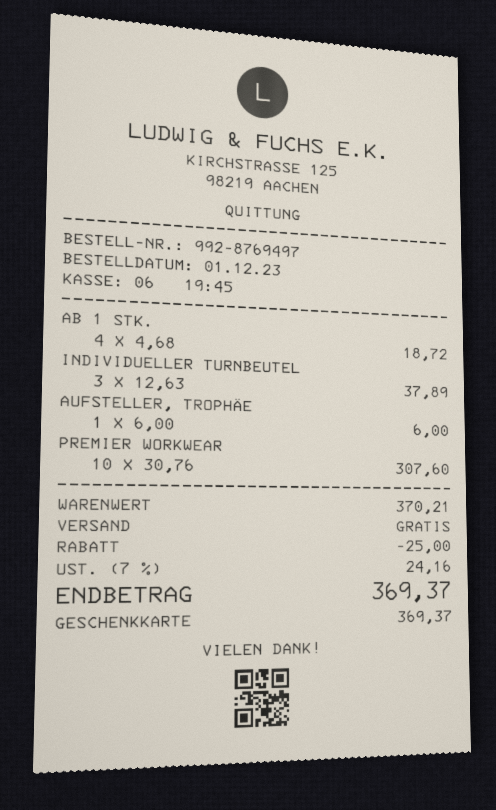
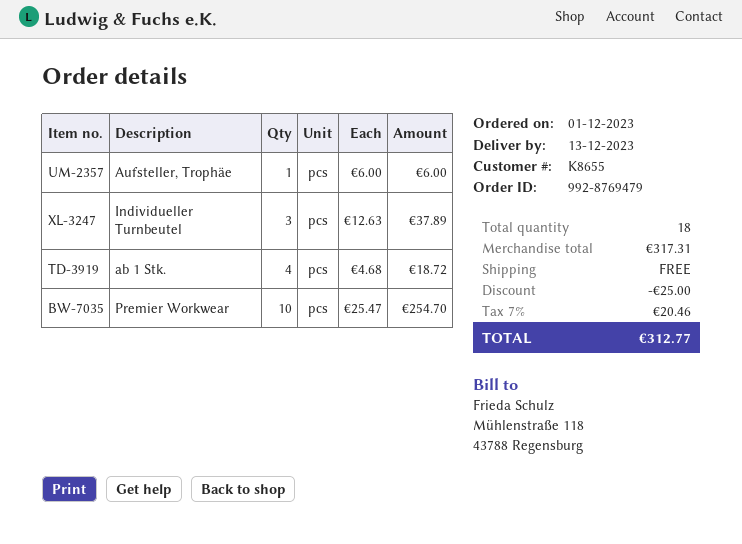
order number: 992-8769497 -> 992-8769479
PREMIER WORKWEAR: 10 x 30.76 = 307.60 -> 10 x 25.47 = 254.70
subtotal: 370.21 -> 317.31
tax: 7% = 24.16 -> 7% = 20.46
total: 369.37 -> 312.77

